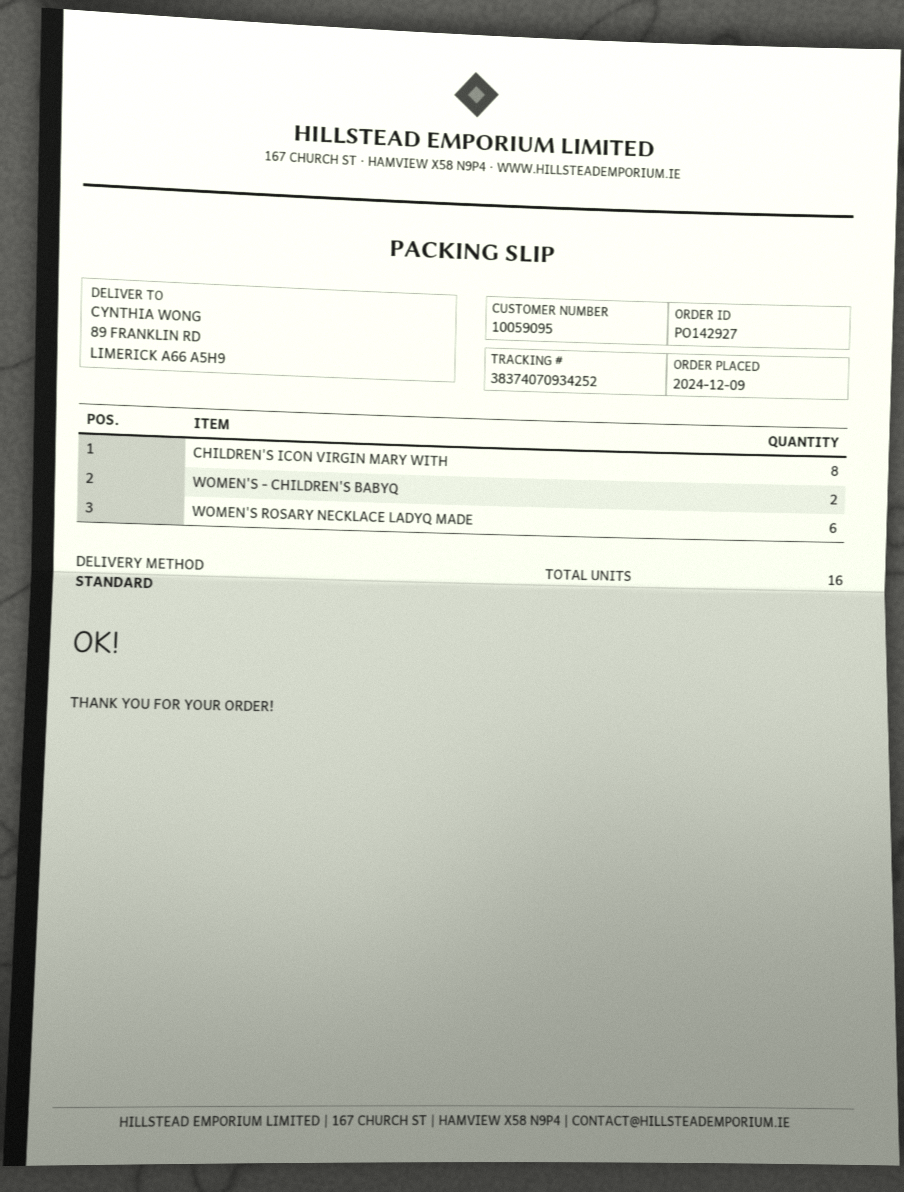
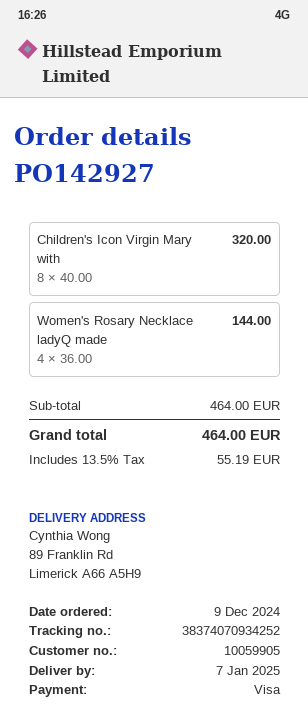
customer number: 10059095 -> 10059905
WOMEN'S - CHILDREN'S BABYQ: 2 -> none
WOMEN'S ROSARY NECKLACE LADYQ MADE: 6 -> 4

